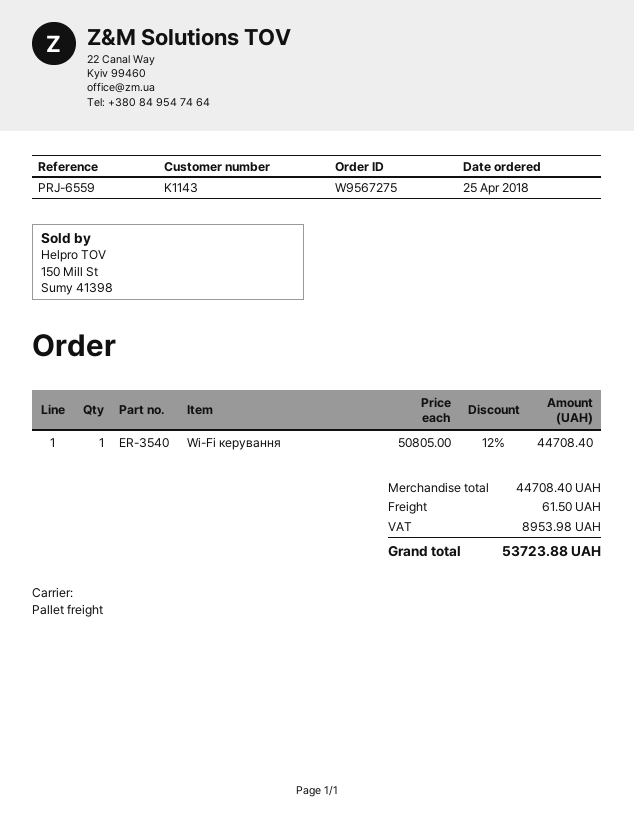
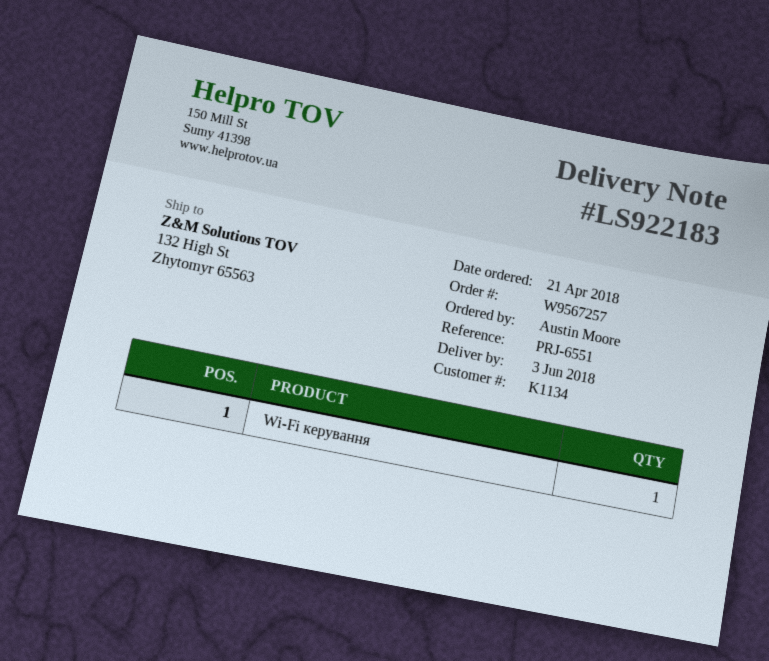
order number: W9567275 -> W9567257
order date: 2018-04-25 -> 2018-04-21
customer number: K1143 -> K1134
reference: PRJ-6559 -> PRJ-6551

